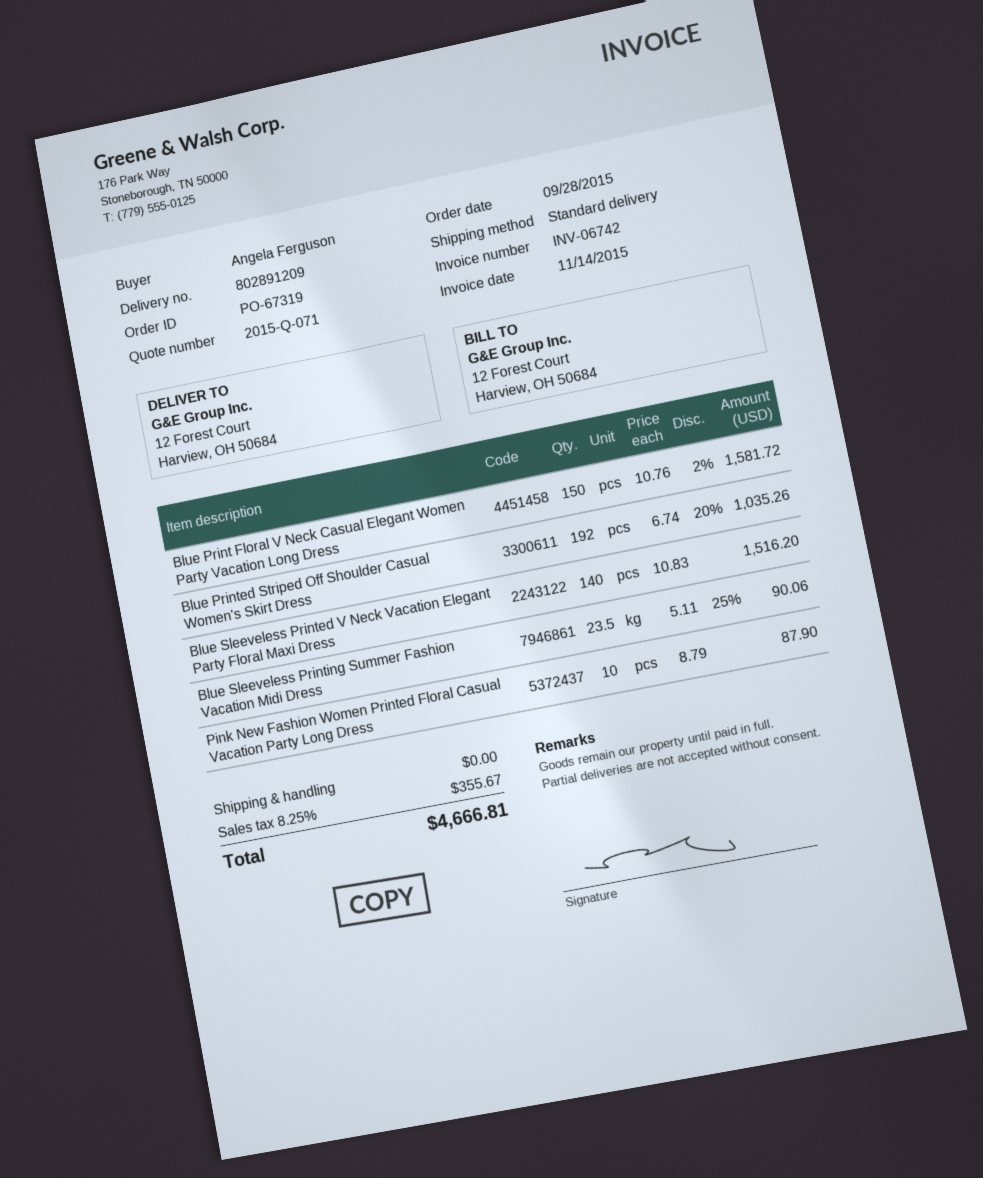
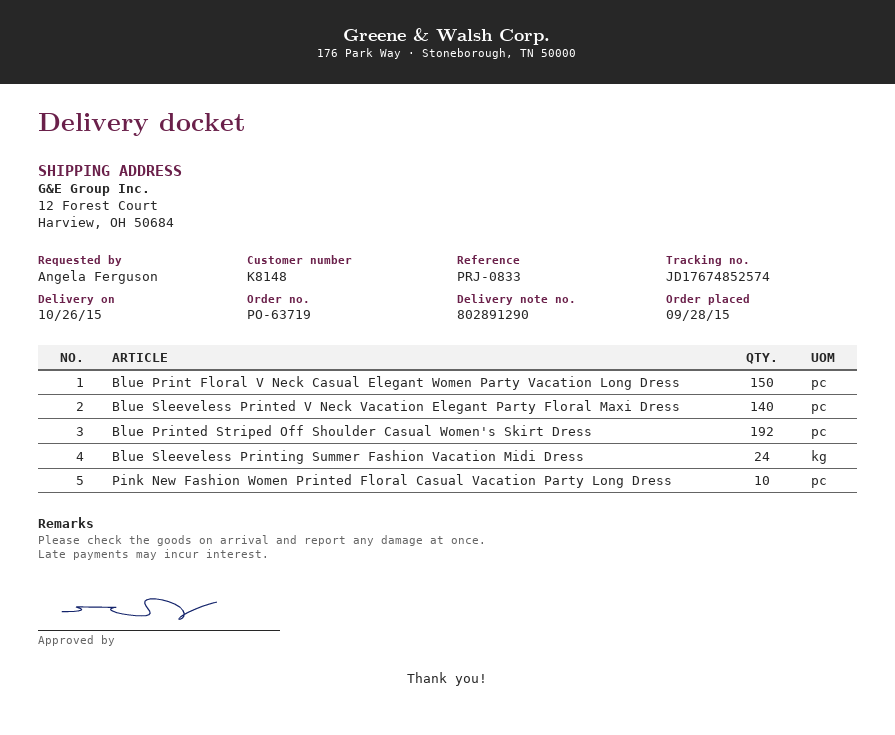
order number: PO-67319 -> PO-63719
delivery note number: 802891209 -> 802891290
Blue Sleeveless Printing Summer Fashion Vacation Midi Dress: 23.5 -> 24

